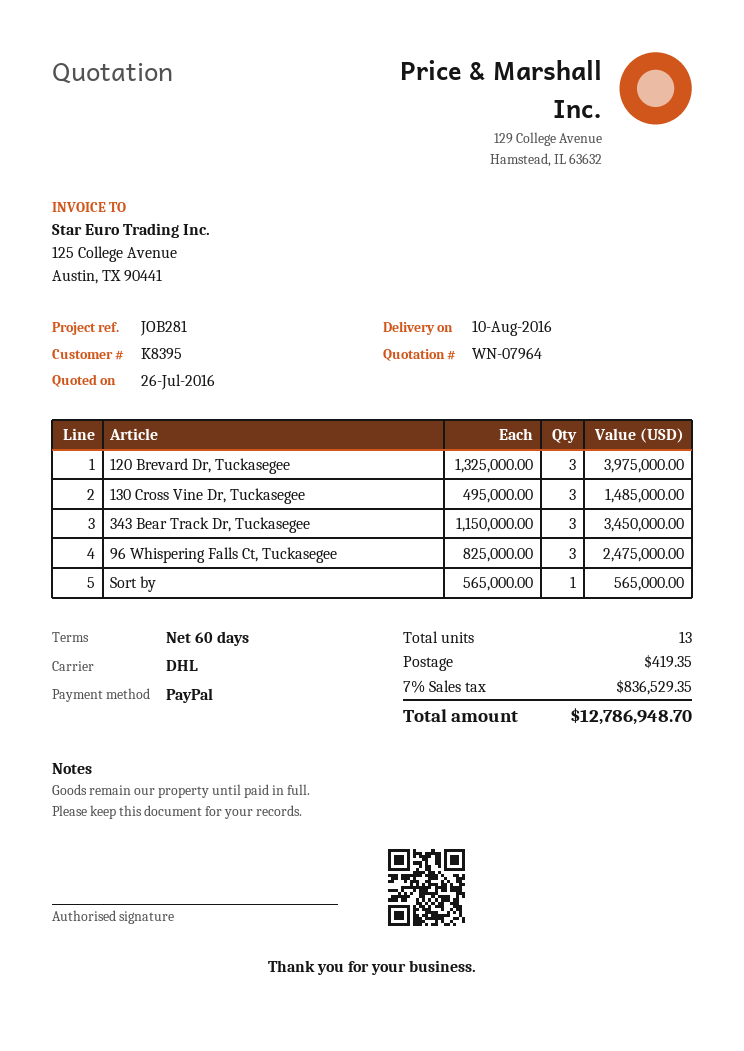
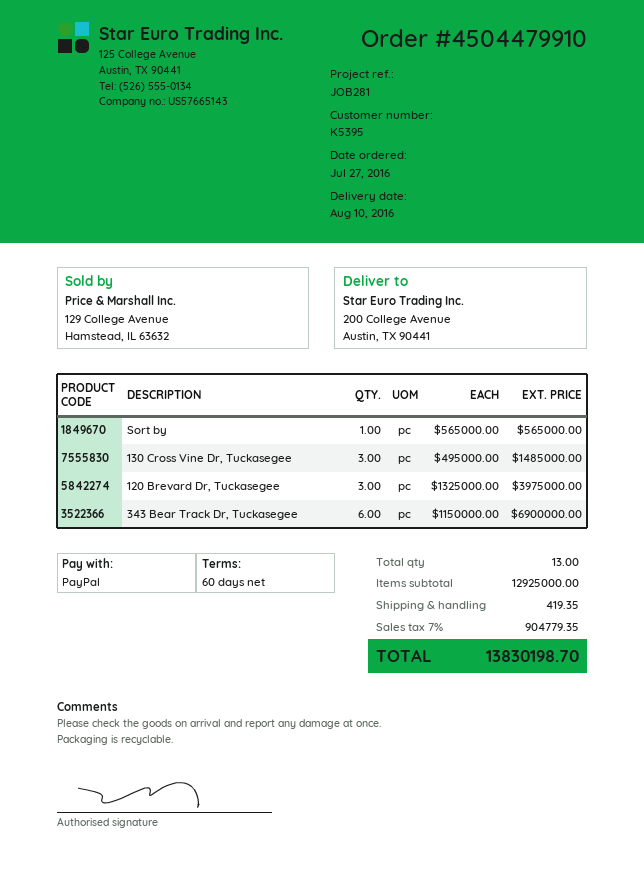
customer number: K8395 -> K5395
343 Bear Track Dr, Tuckasegee: 3 x 1150000.00 = 3450000.00 -> 6 x 1150000.00 = 6900000.00
96 Whispering Falls Ct, Tuckasegee: 3 x 825000.00 = 2475000.00 -> none
tax: 7% = 836529.35 -> 7% = 904779.35
total: 12786948.70 -> 13830198.70

